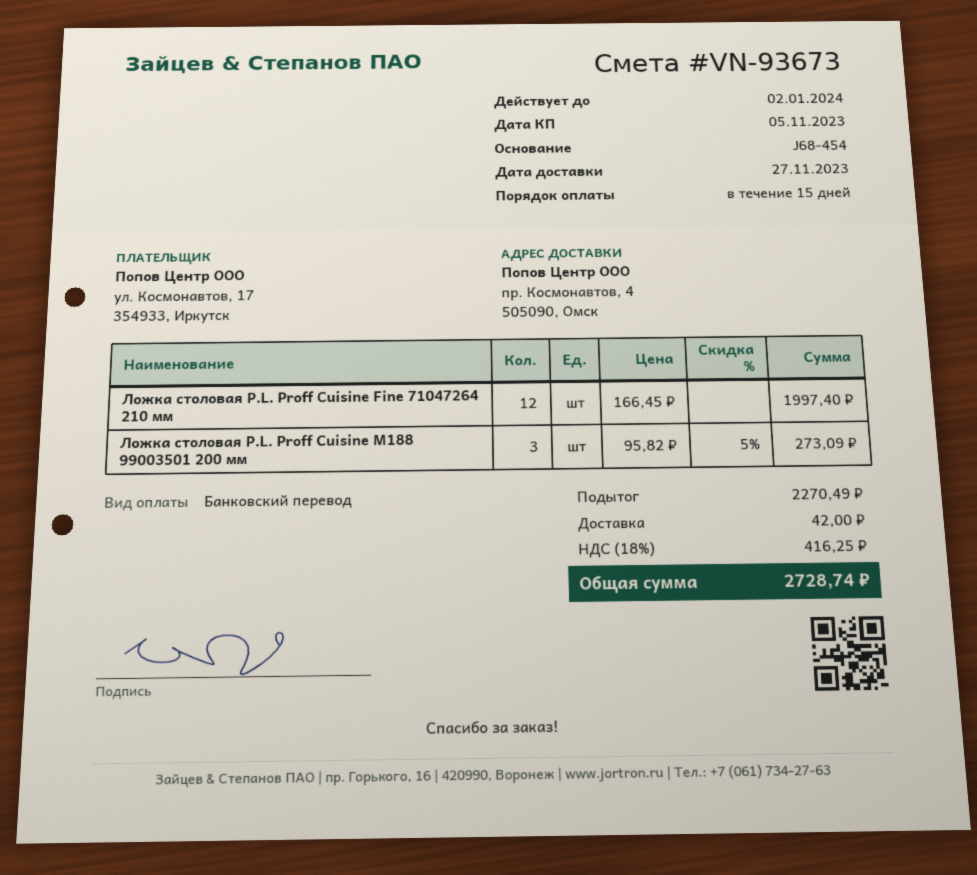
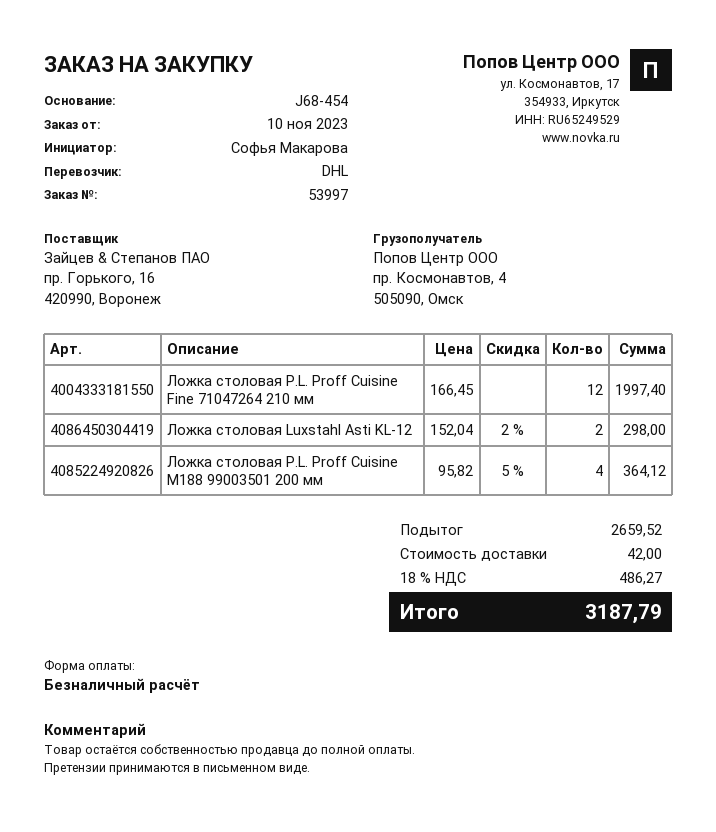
Ложка столовая P.L. Proff Cuisine М188 99003501 200 мм: 3 x 95.82 - 5% = 273.09 -> 4 x 95.82 - 5% = 364.12
Ложка столовая Luxstahl Asti KL-12: none -> 2 x 152.04 - 2% = 298.00
subtotal: 2270.49 -> 2659.52
tax: 18% = 416.25 -> 18% = 486.27
total: 2728.74 -> 3187.79

